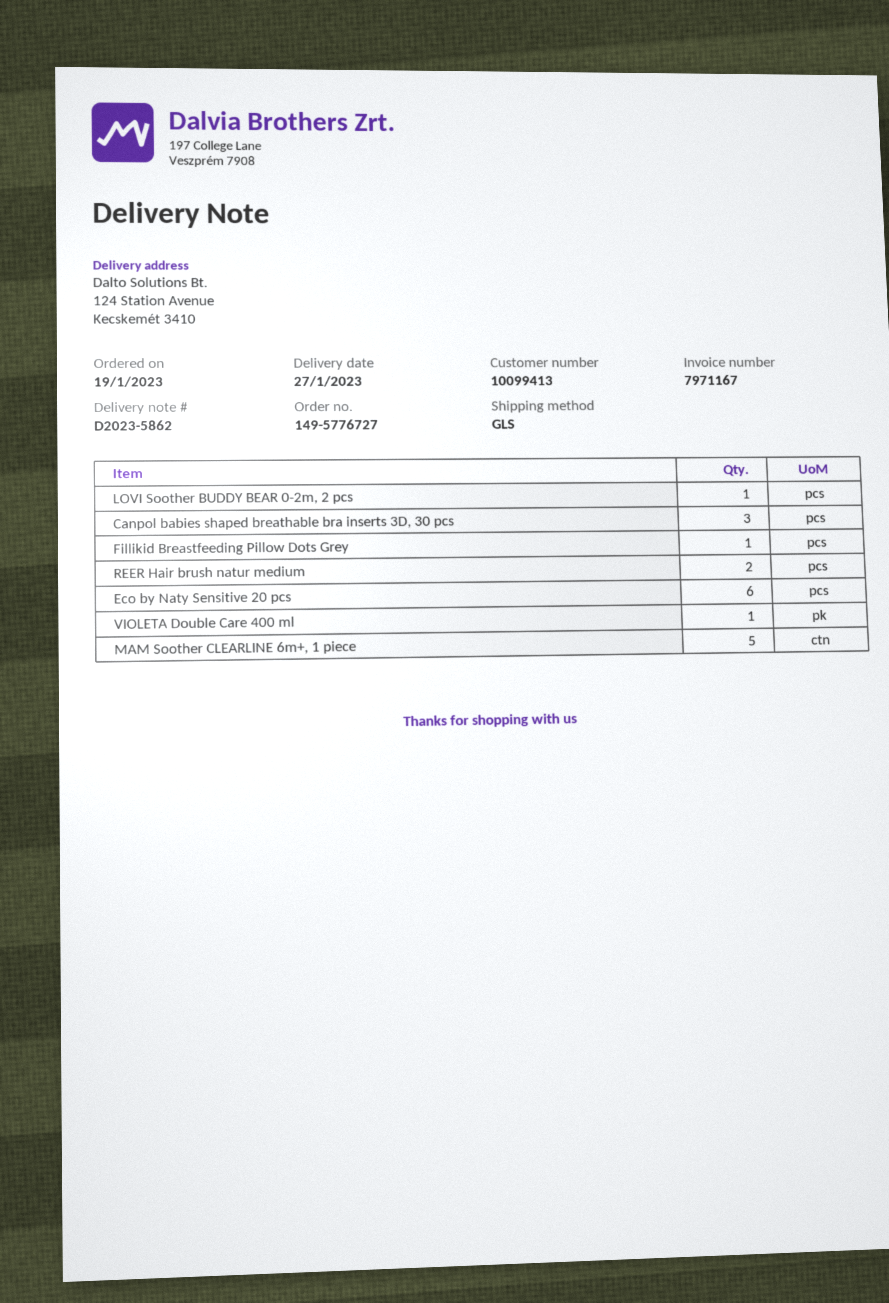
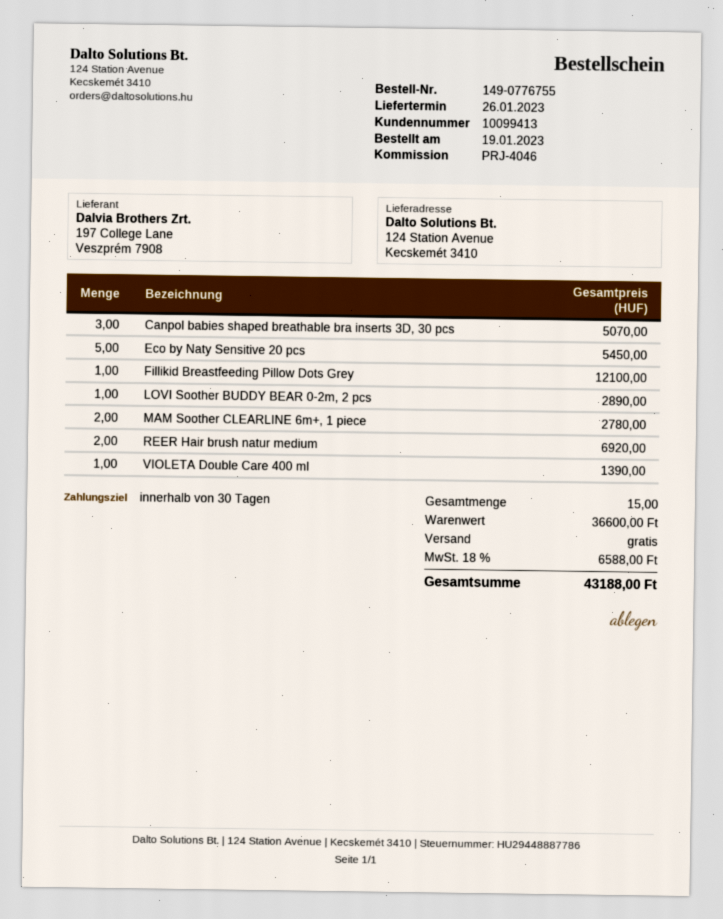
order number: 149-5776727 -> 149-0776755
delivery date: 2023-01-27 -> 2023-01-26
Eco by Naty Sensitive 20 pcs: 6 -> 5
MAM Soother CLEARLINE 6m+, 1 piece: 5 -> 2

